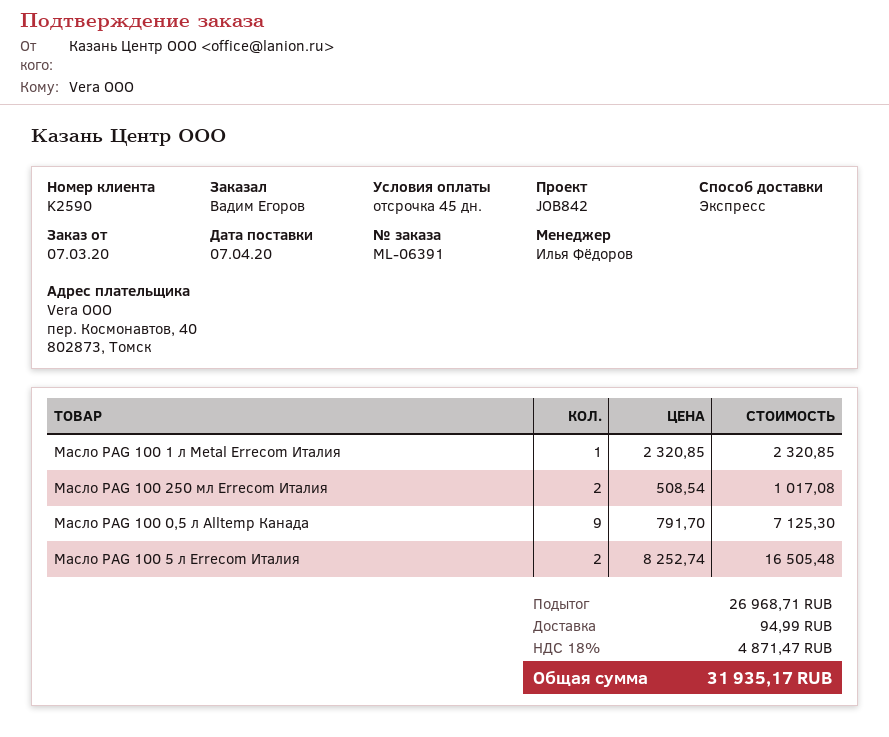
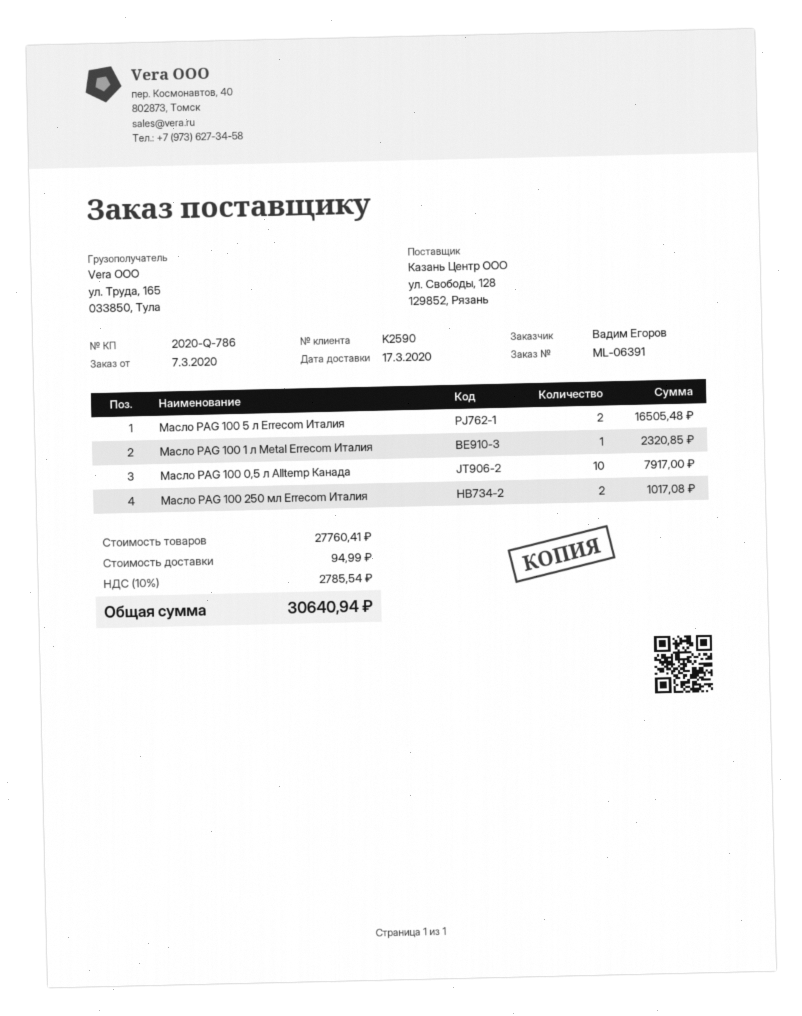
delivery date: 2020-04-07 -> 2020-03-17
Масло PAG 100 0,5 л Alltemp Канада: 9 for 7125.30 -> 10 for 7917.00
subtotal: 26968.71 -> 27760.41
tax: 18% = 4871.47 -> 10% = 2785.54
total: 31935.17 -> 30640.94

